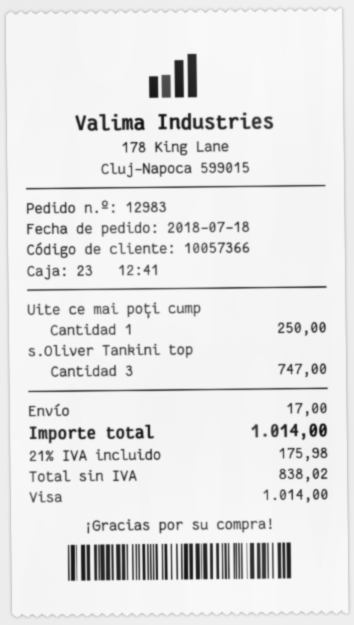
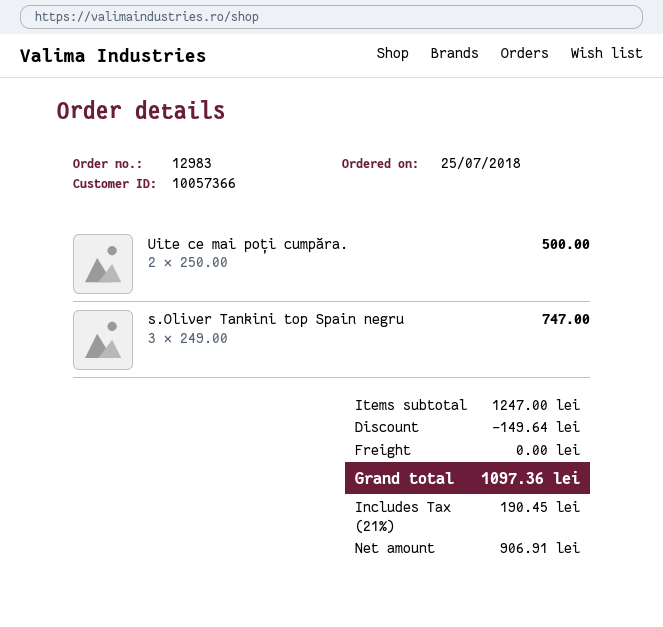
order date: 2018-07-18 -> 2018-07-25
Uite ce mai poți cump: 1 for 250.00 -> 2 for 500.00
discount: none -> 149.64
shipping: 17.00 -> 0.00
net: 838.02 -> 906.91
tax: 21% = 175.98 -> 21% = 190.45
total: 1014.00 -> 1097.36

